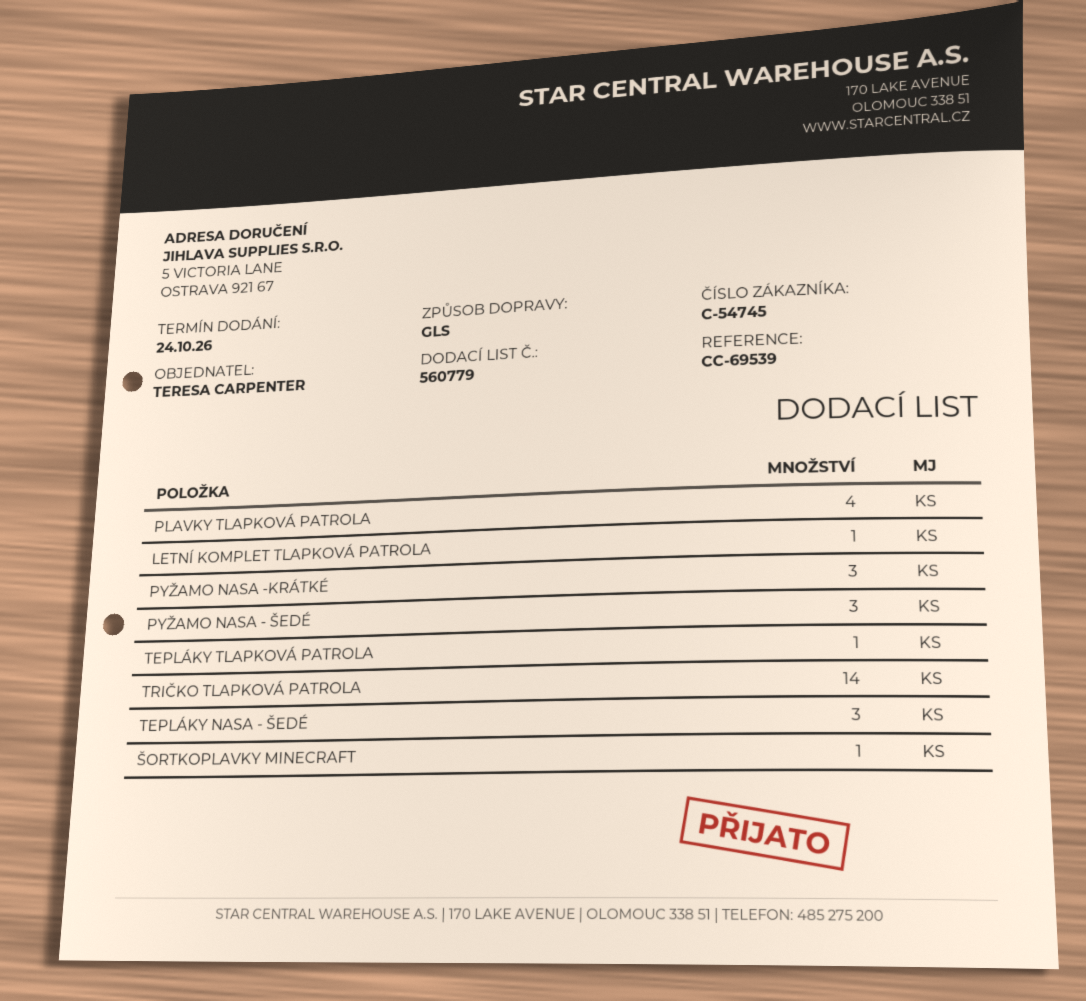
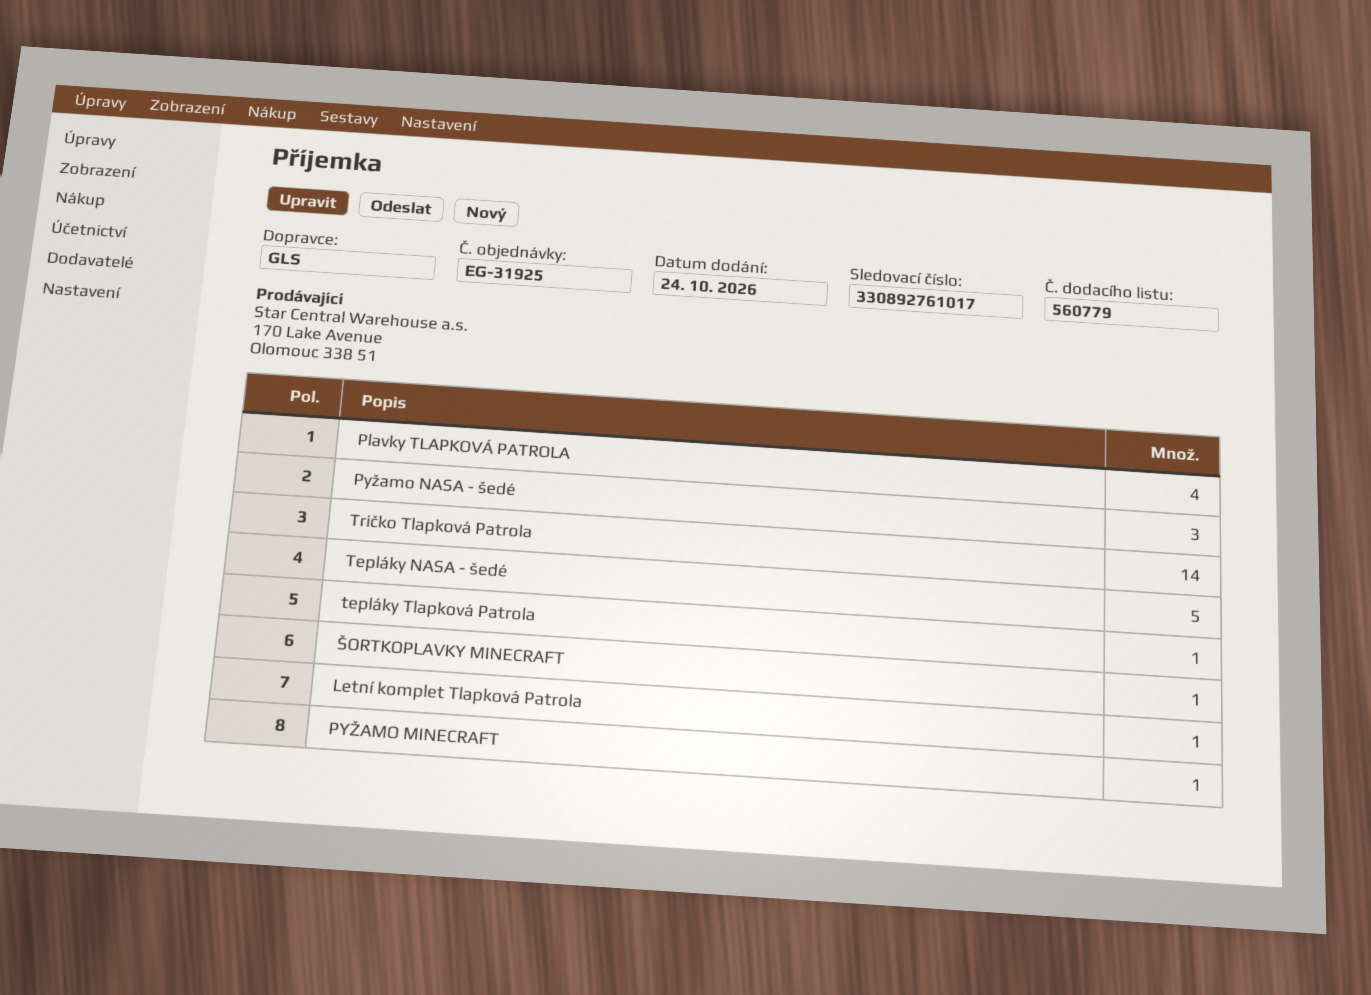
PYŽAMO NASA -KRÁTKÉ: 3 -> none
TEPLÁKY NASA - ŠEDÉ: 3 -> 5
PYŽAMO MINECRAFT: none -> 1

